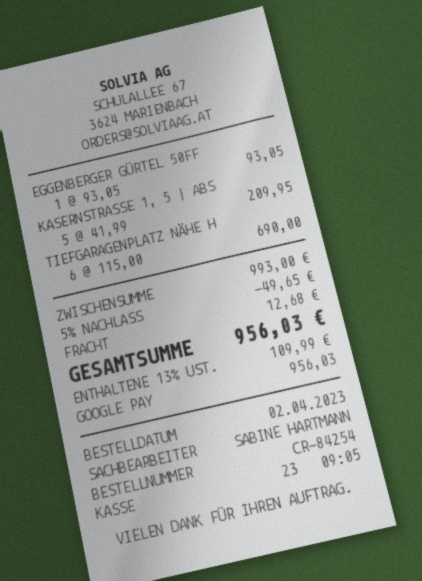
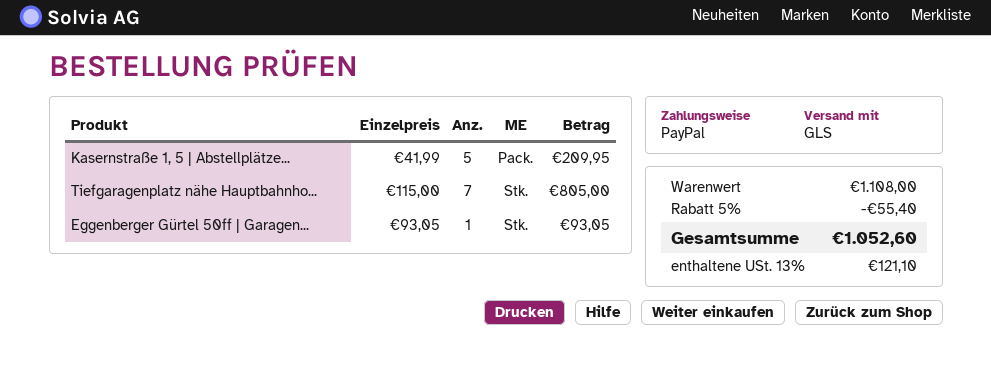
payment method: Google Pay -> PayPal
TIEFGARAGENPLATZ NÄHE H: 6 x 115.00 = 690.00 -> 7 x 115.00 = 805.00
subtotal: 993.00 -> 1108.00
discount: 5% = 49.65 -> 5% = 55.40
shipping: 12.68 -> none
tax: 13% = 109.99 -> 13% = 121.10
total: 956.03 -> 1052.60

